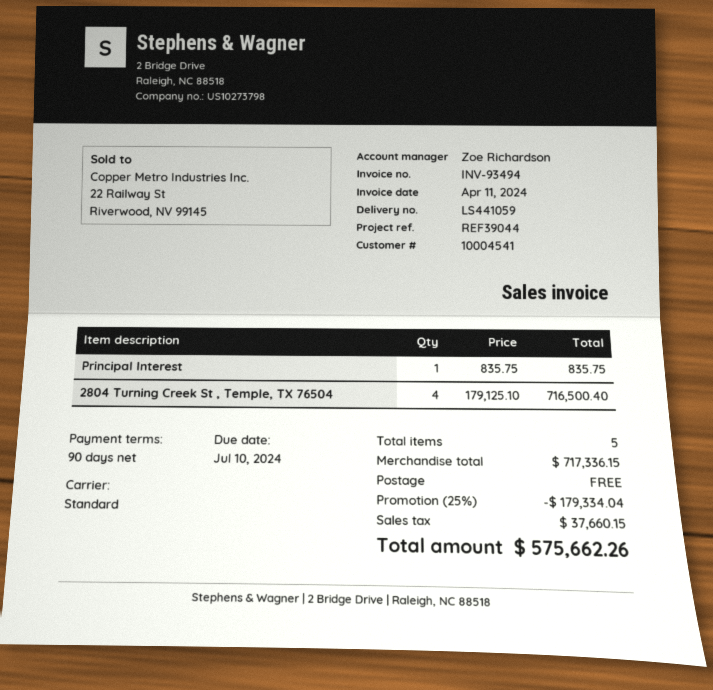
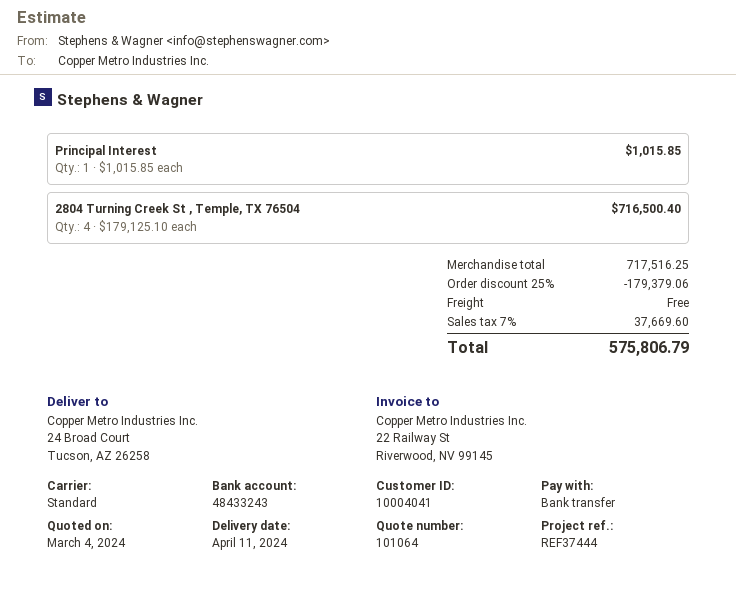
customer number: 10004541 -> 10004041
reference: REF39044 -> REF37444
Principal Interest: 1 x 835.75 = 835.75 -> 1 x 1015.85 = 1015.85
subtotal: 717336.15 -> 717516.25
discount: 25% = 179334.04 -> 25% = 179379.06
tax: 37660.15 -> 37669.60
total: 575662.26 -> 575806.79

